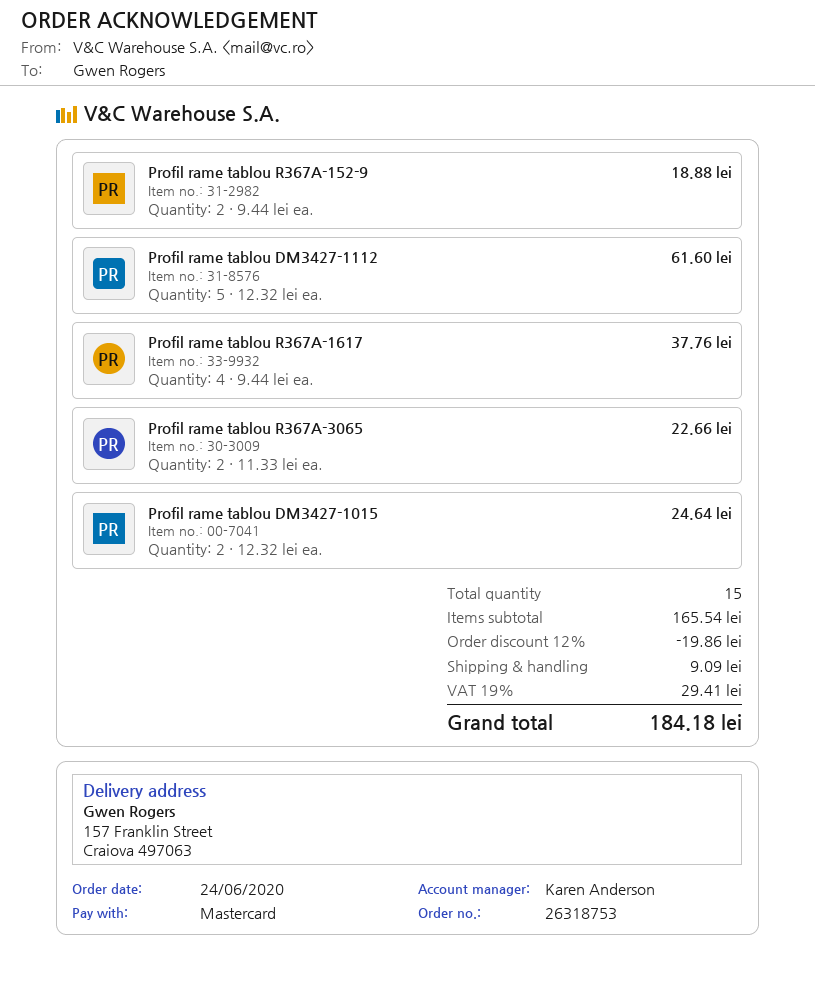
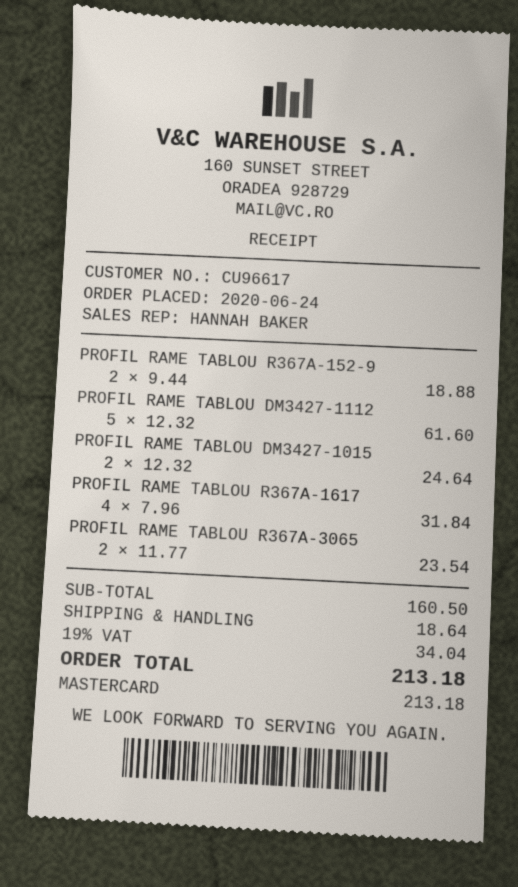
sales rep: Karen Anderson -> HANNAH BAKER
Profil rame tablou R367A-1617: 4 x 9.44 = 37.76 -> 4 x 7.96 = 31.84
Profil rame tablou R367A-3065: 2 x 11.33 = 22.66 -> 2 x 11.77 = 23.54
subtotal: 165.54 -> 160.50
discount: 12% = 19.86 -> none
shipping: 9.09 -> 18.64
tax: 19% = 29.41 -> 19% = 34.04
total: 184.18 -> 213.18

